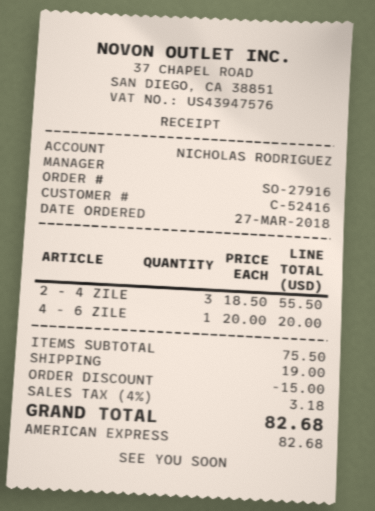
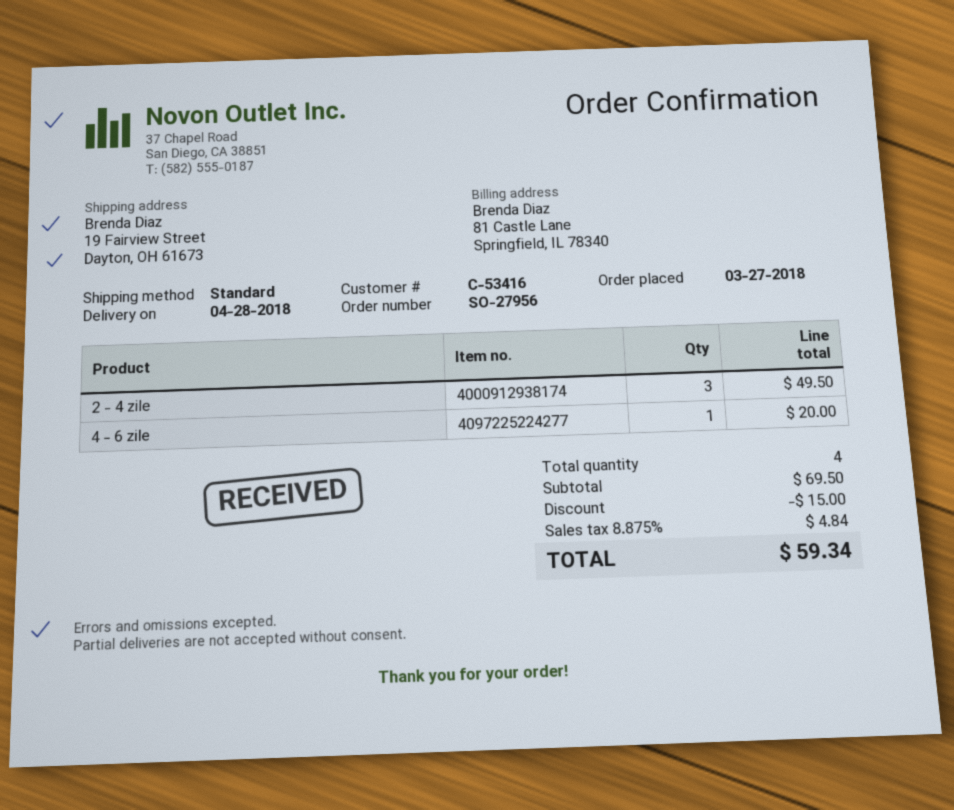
order number: SO-27916 -> SO-27956
customer number: C-52416 -> C-53416
2 - 4 ZILE: 3 for 55.50 -> 3 for 49.50
subtotal: 75.50 -> 69.50
shipping: 19.00 -> none
tax: 4% = 3.18 -> 8.875% = 4.84
total: 82.68 -> 59.34

